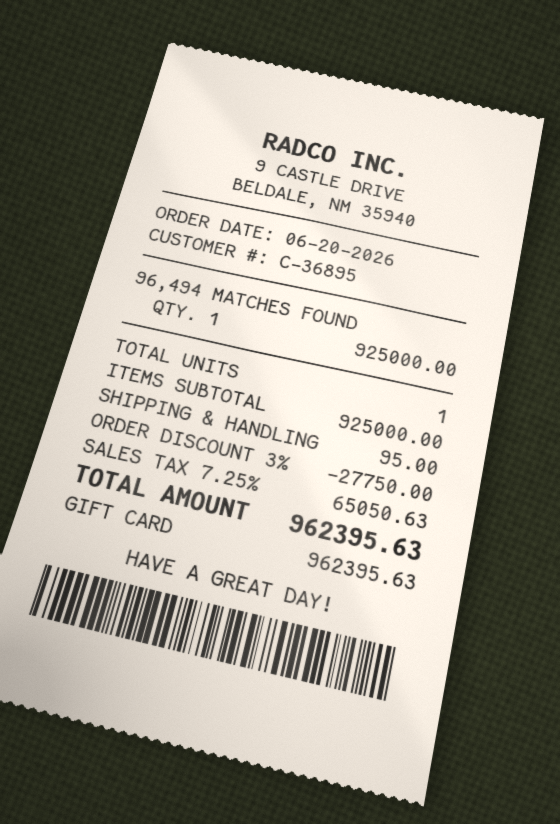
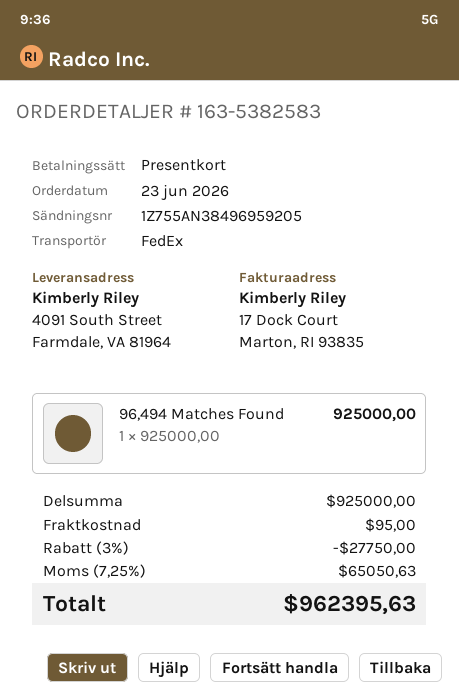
order date: 2026-06-20 -> 2026-06-23

